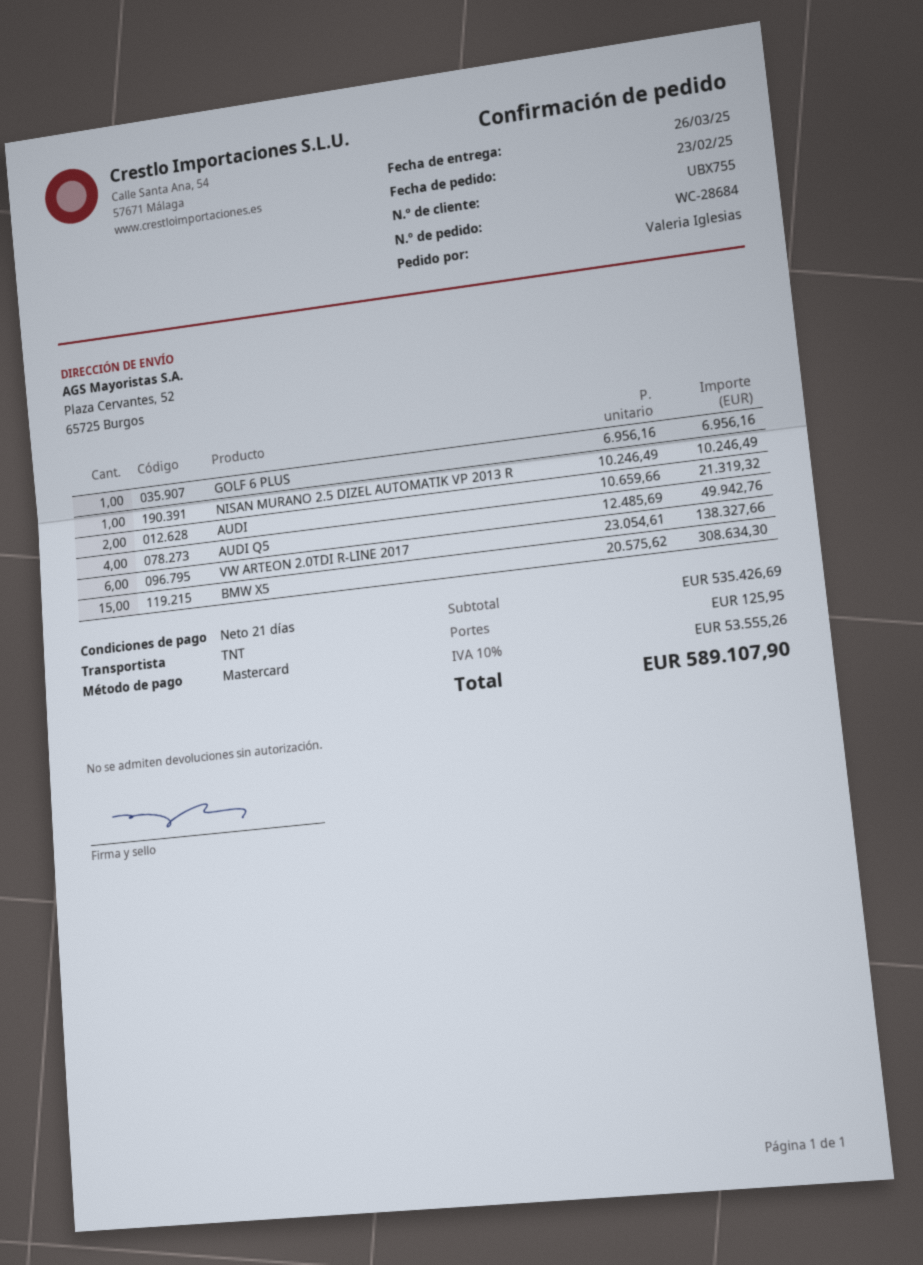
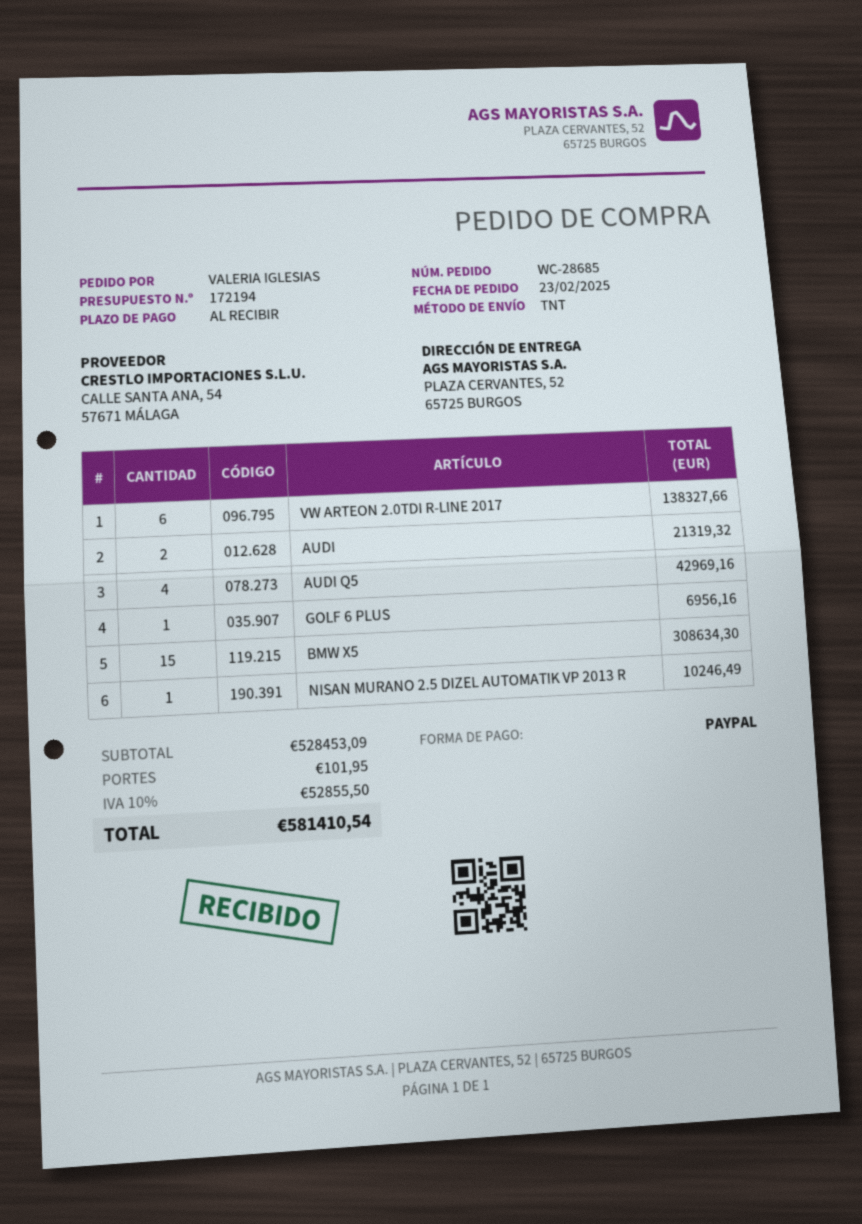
order number: WC-28684 -> WC-28685
payment terms: 21 days -> on receipt
payment method: Mastercard -> PayPal
AUDI Q5: 4 for 49942.76 -> 4 for 42969.16
subtotal: 535426.69 -> 528453.09
shipping: 125.95 -> 101.95
tax: 10% = 53555.26 -> 10% = 52855.50
total: 589107.90 -> 581410.54

